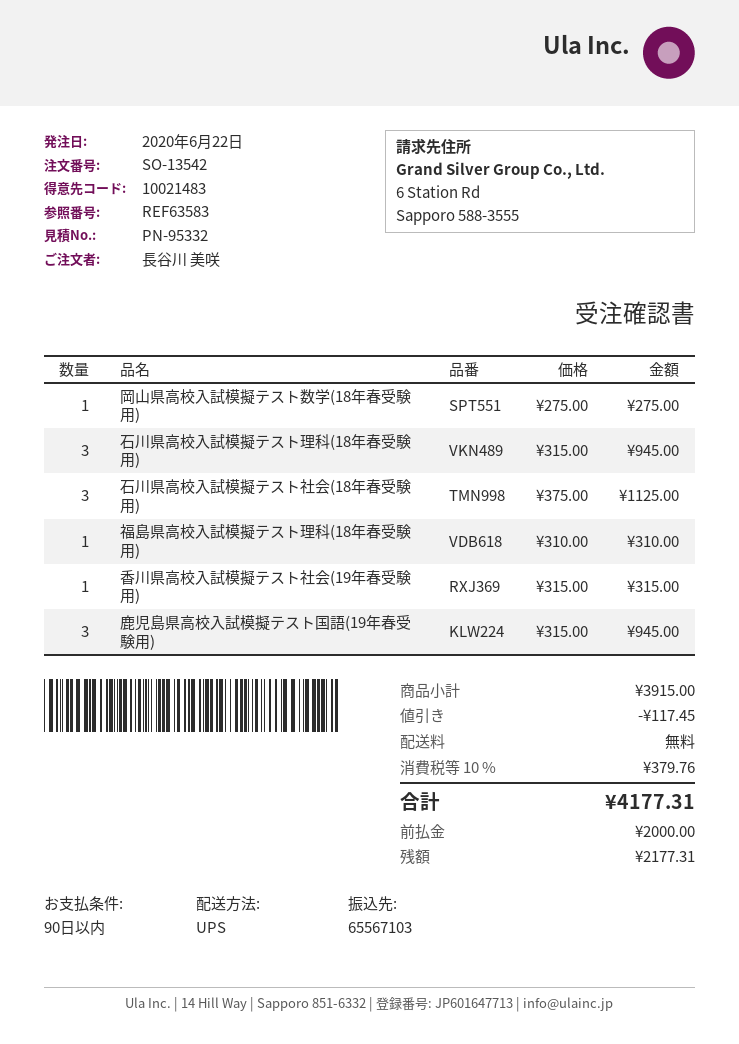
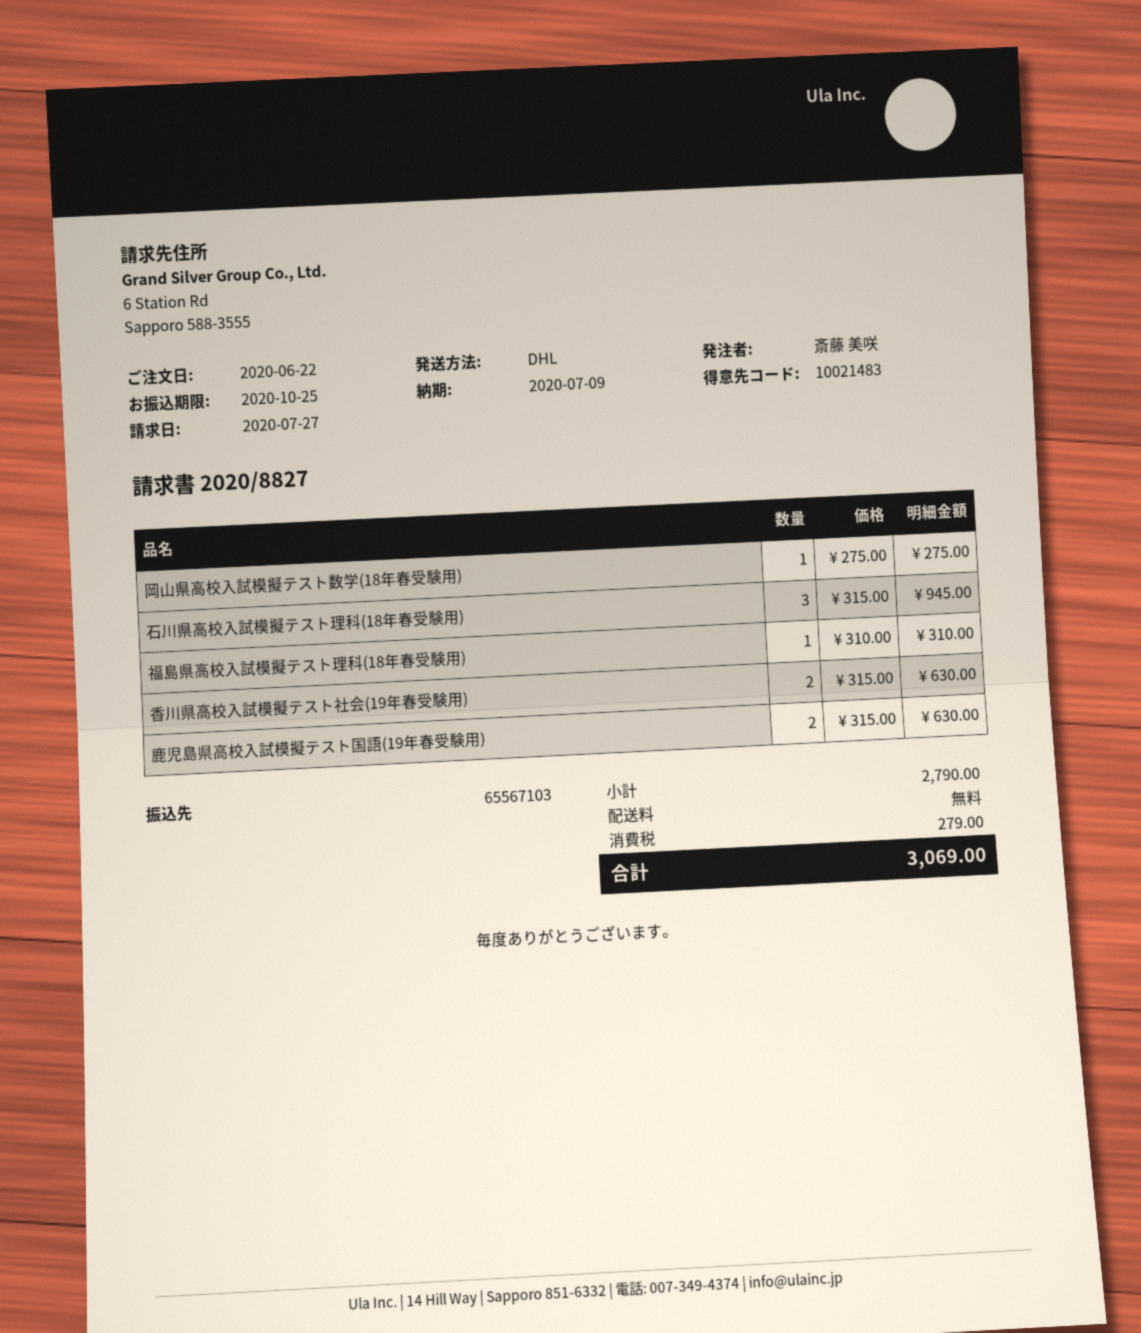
ordered by: 長谷川 美咲 -> 斎藤 美咲
shipping method: UPS -> DHL
石川県高校入試模擬テスト社会(18年春受験用): 3 x 375.00 = 1125.00 -> none
香川県高校入試模擬テスト社会(19年春受験用): 1 x 315.00 = 315.00 -> 2 x 315.00 = 630.00
鹿児島県高校入試模擬テスト国語(19年春受験用): 3 x 315.00 = 945.00 -> 2 x 315.00 = 630.00
subtotal: 3915.00 -> 2790.00
discount: 117.45 -> none
tax: 379.76 -> 279.00
total: 4177.31 -> 3069.00

